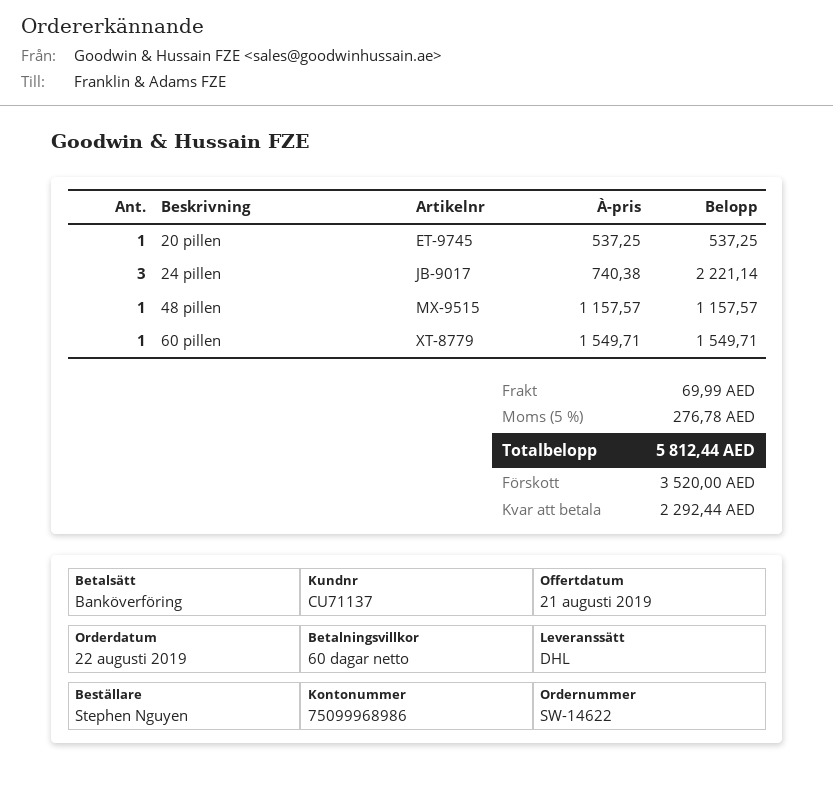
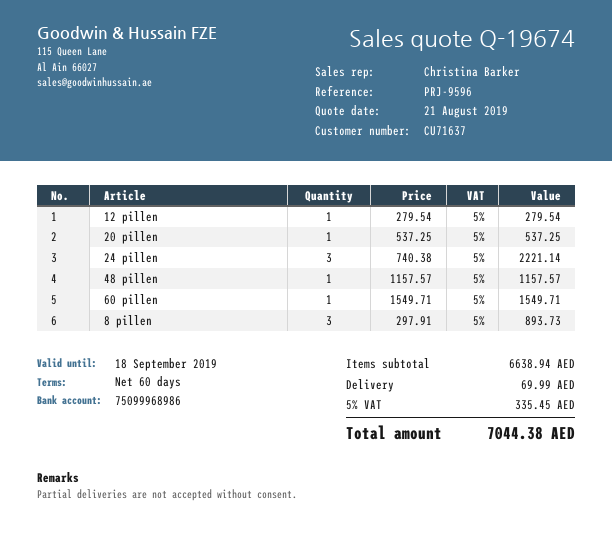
customer number: CU71137 -> CU71637
12 pillen: none -> 1 x 279.54 = 279.54
8 pillen: none -> 3 x 297.91 = 893.73
tax: 5% = 276.78 -> 5% = 335.45
total: 5812.44 -> 7044.38

